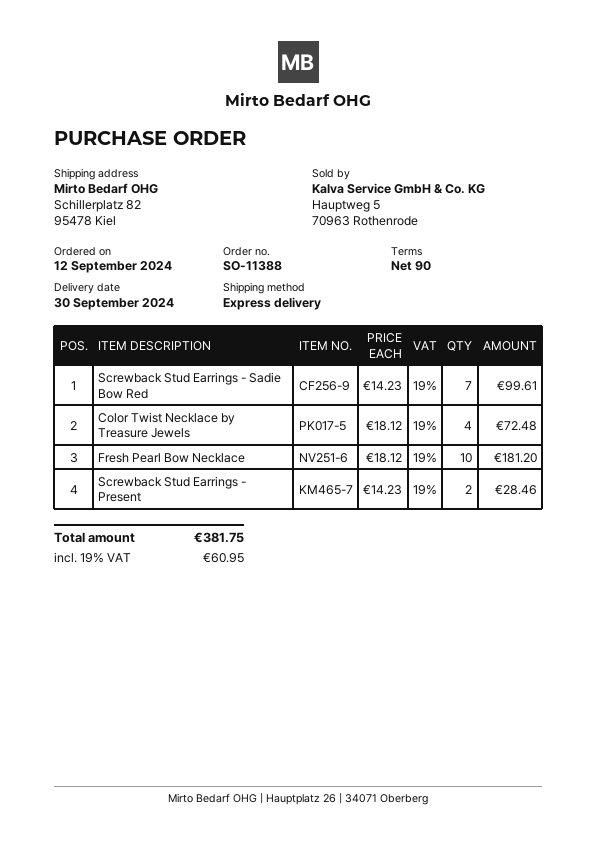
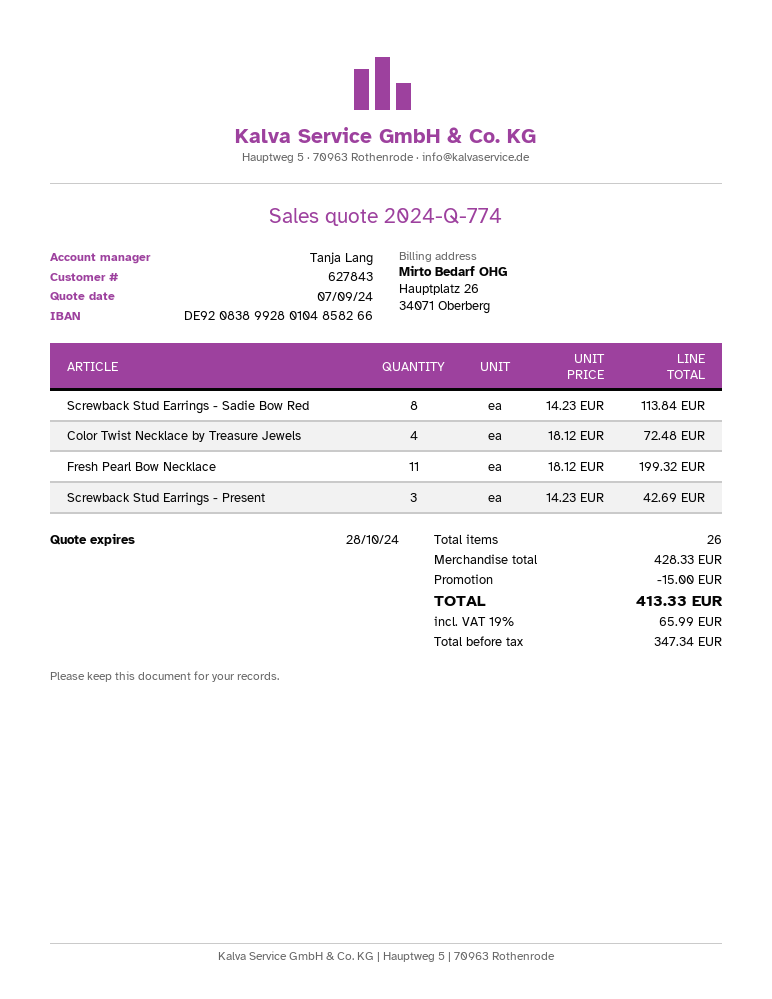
Screwback Stud Earrings - Sadie Bow Red: 7 x 14.23 = 99.61 -> 8 x 14.23 = 113.84
Fresh Pearl Bow Necklace: 10 x 18.12 = 181.20 -> 11 x 18.12 = 199.32
Screwback Stud Earrings - Present: 2 x 14.23 = 28.46 -> 3 x 14.23 = 42.69
discount: none -> 15.00
tax: 19% = 60.95 -> 19% = 65.99
total: 381.75 -> 413.33

